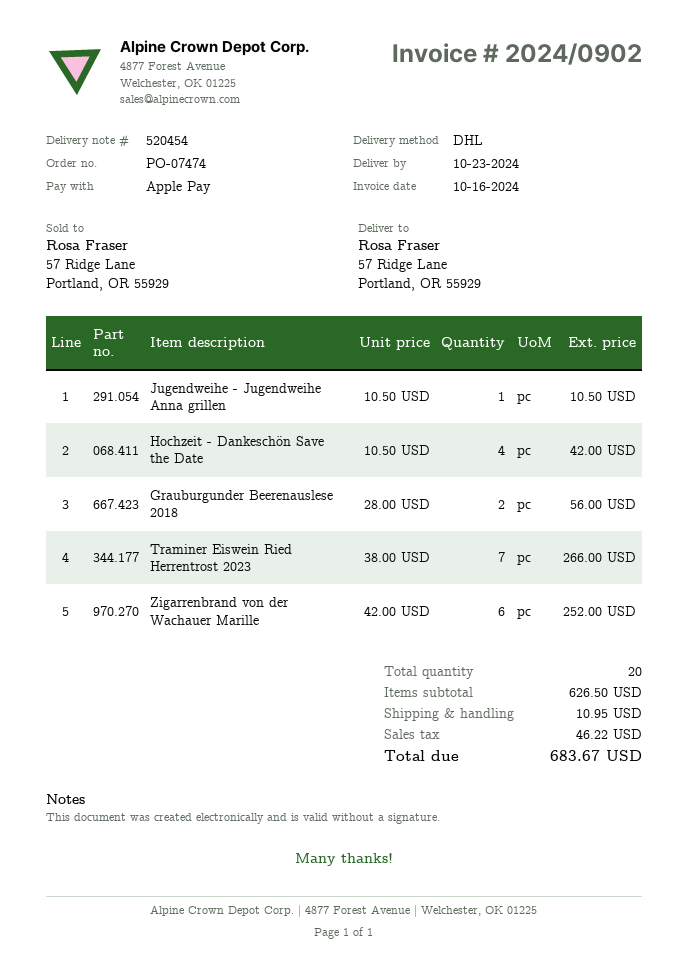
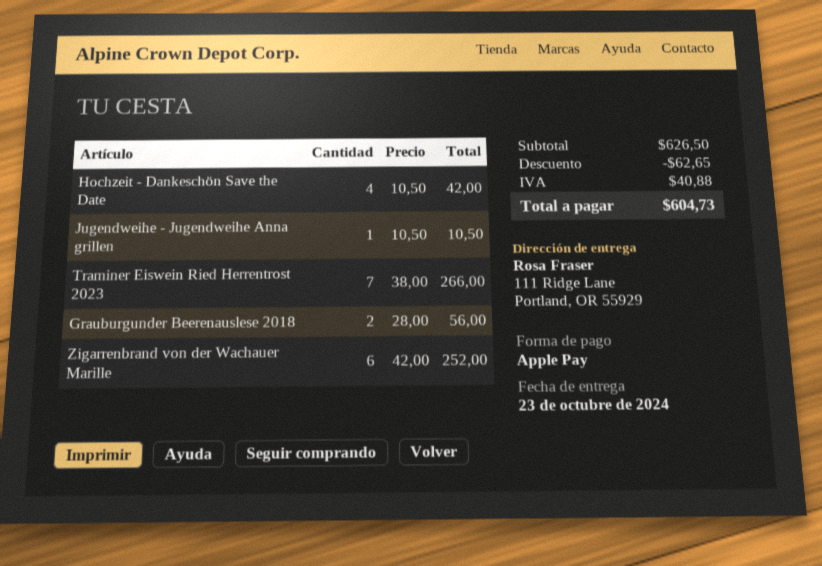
ship to: 57 Ridge Lane, Portland, OR 55929 -> 111 Ridge Lane, Portland, OR 55929
discount: none -> 62.65
shipping: 10.95 -> none
tax: 46.22 -> 40.88
total: 683.67 -> 604.73

